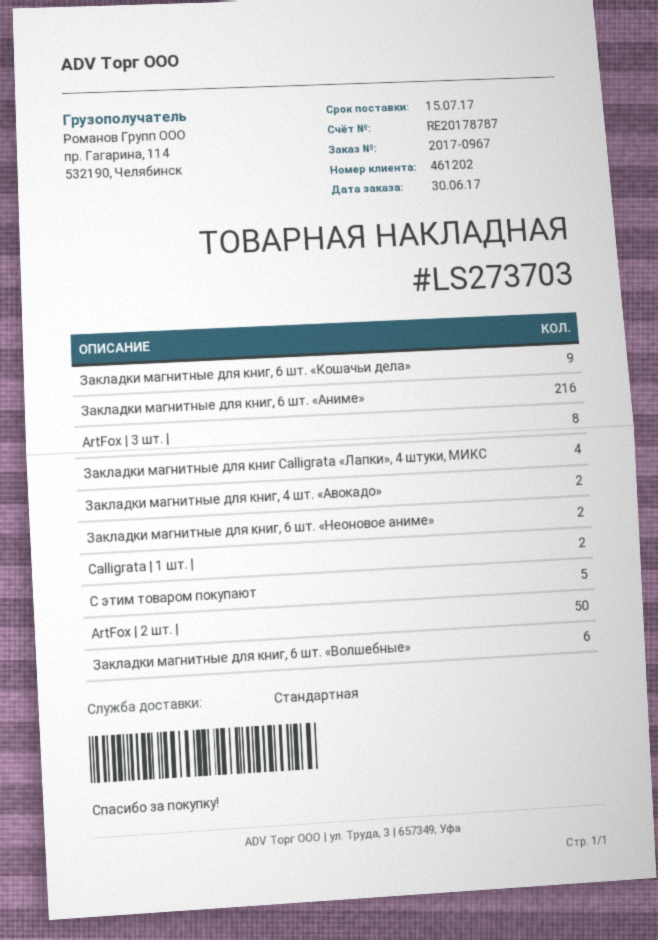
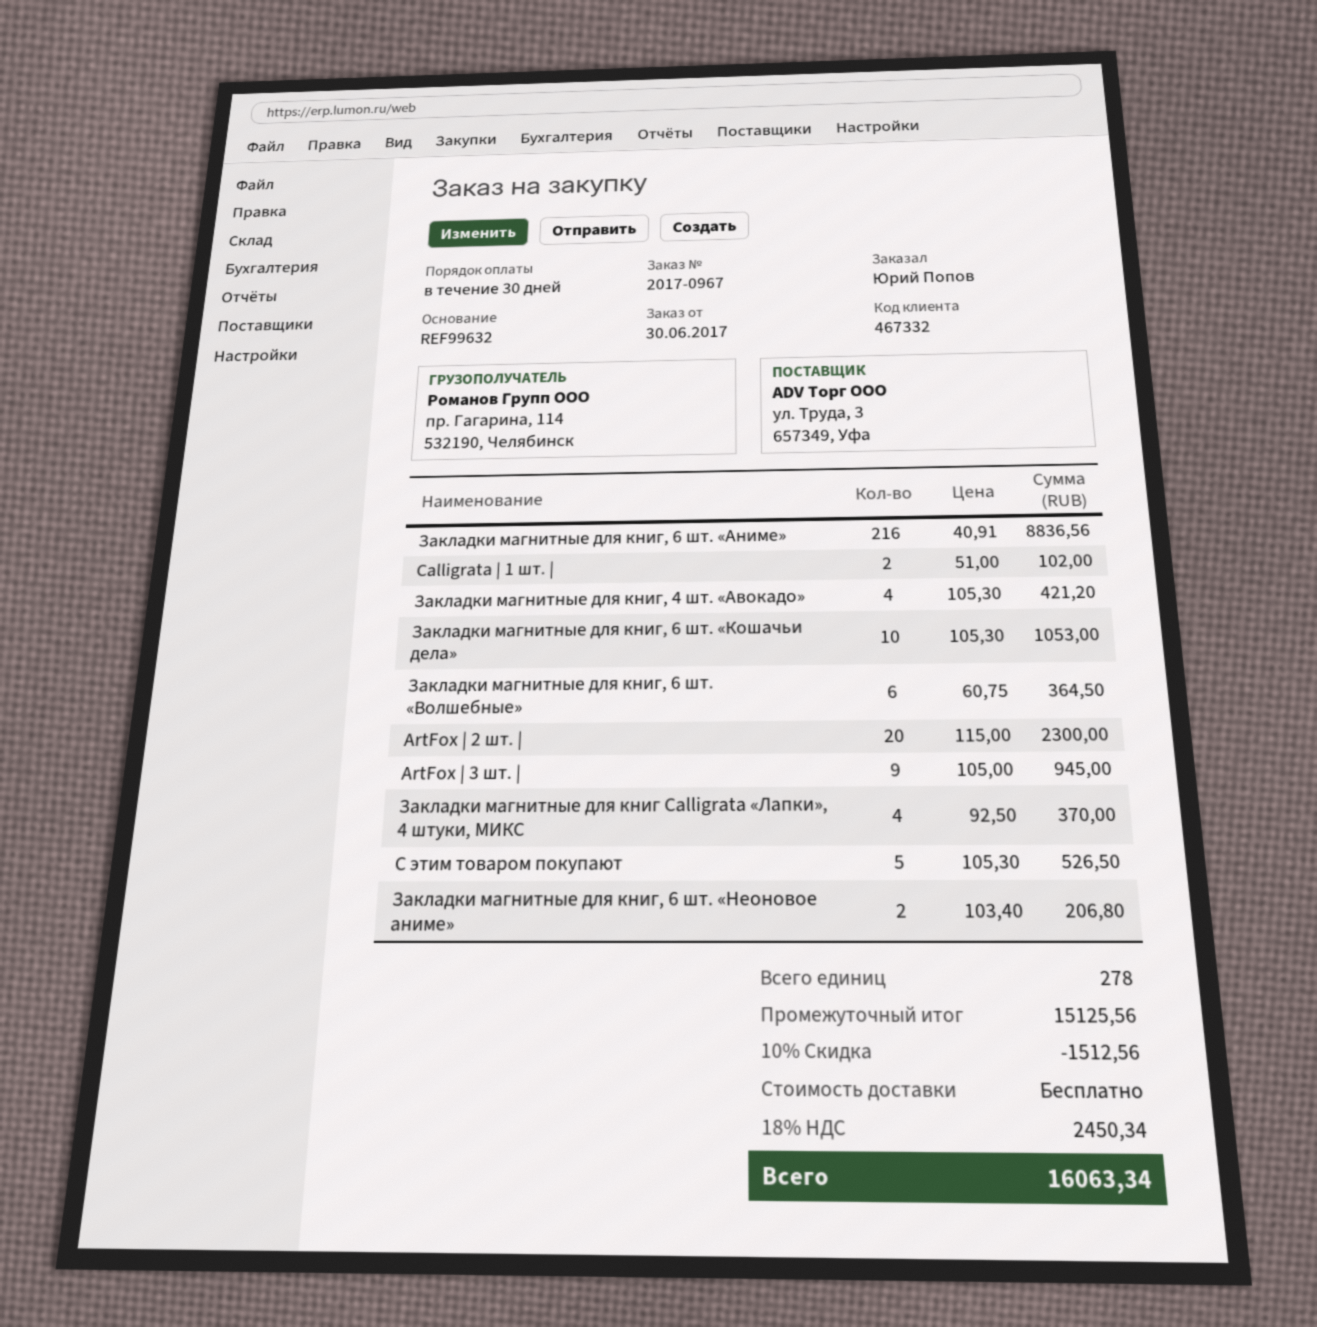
customer number: 461202 -> 467332
Закладки магнитные для книг, 6 шт. «Кошачьи дела»: 9 -> 10
ArtFox | 3 шт. |: 8 -> 9
Закладки магнитные для книг, 4 шт. «Авокадо»: 2 -> 4
ArtFox | 2 шт. |: 50 -> 20

